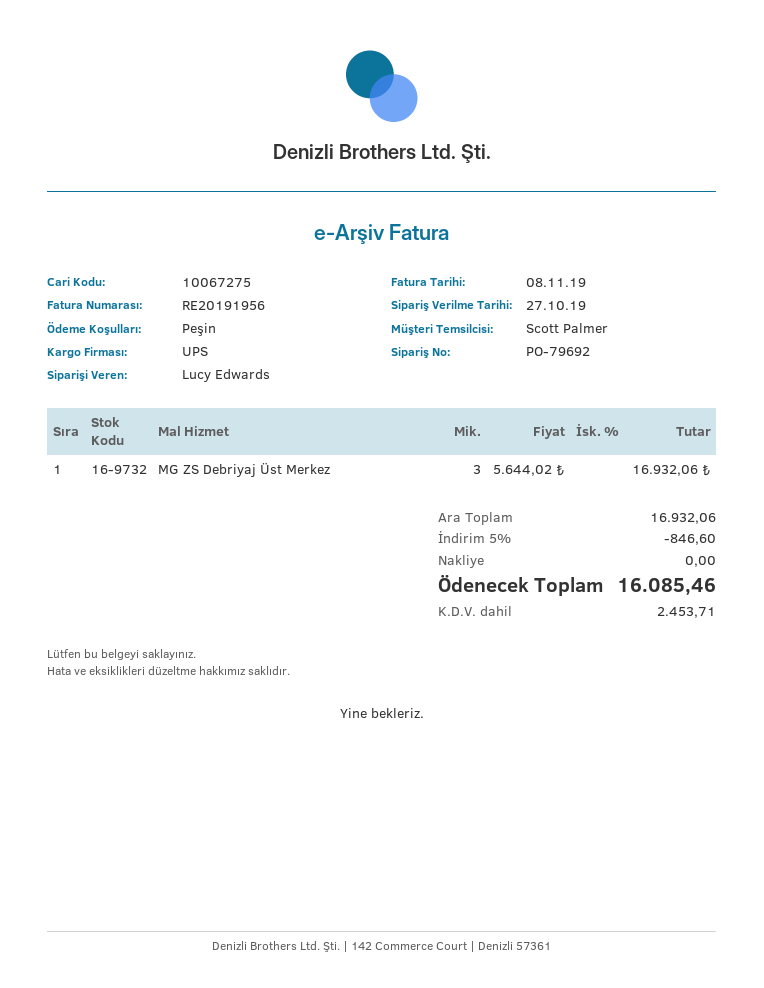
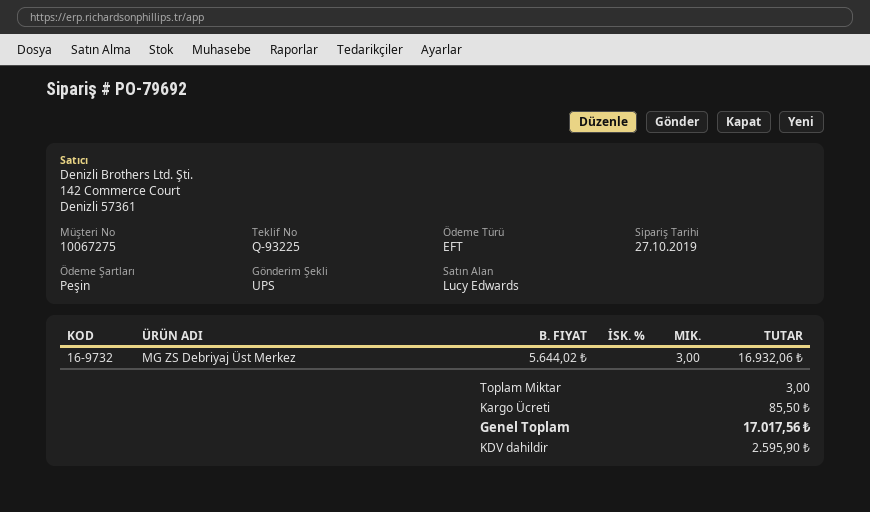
discount: 5% = 846.60 -> none
shipping: 0.00 -> 85.50
tax: 2453.71 -> 2595.90
total: 16085.46 -> 17017.56

